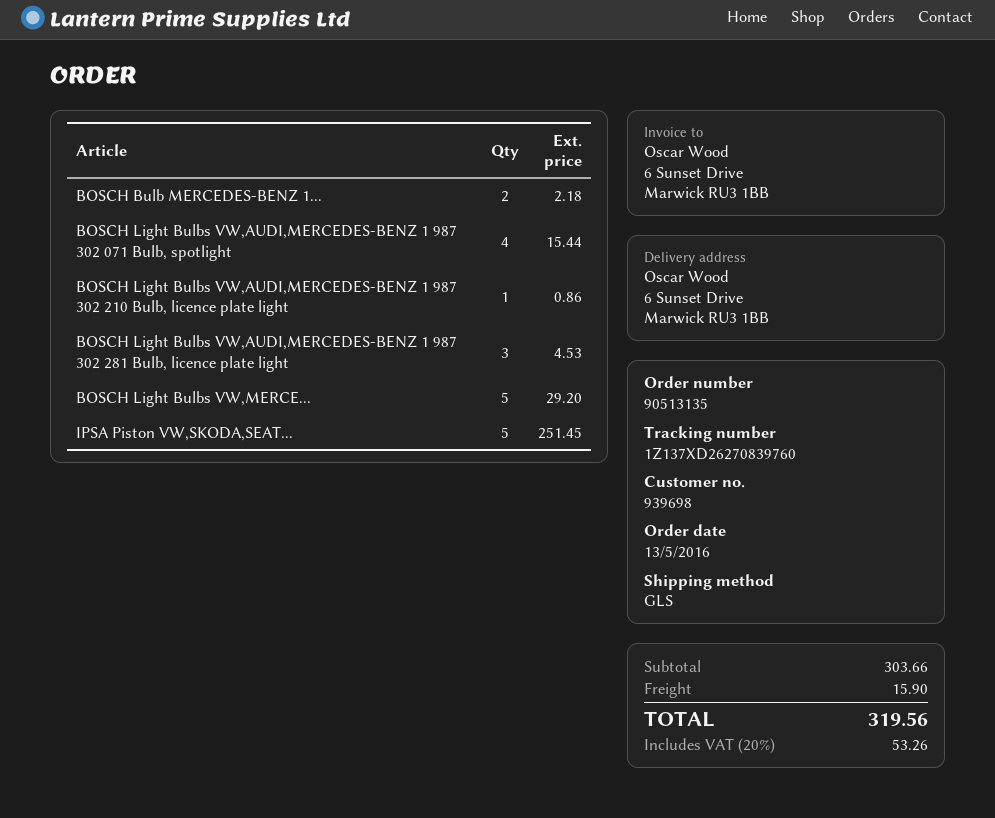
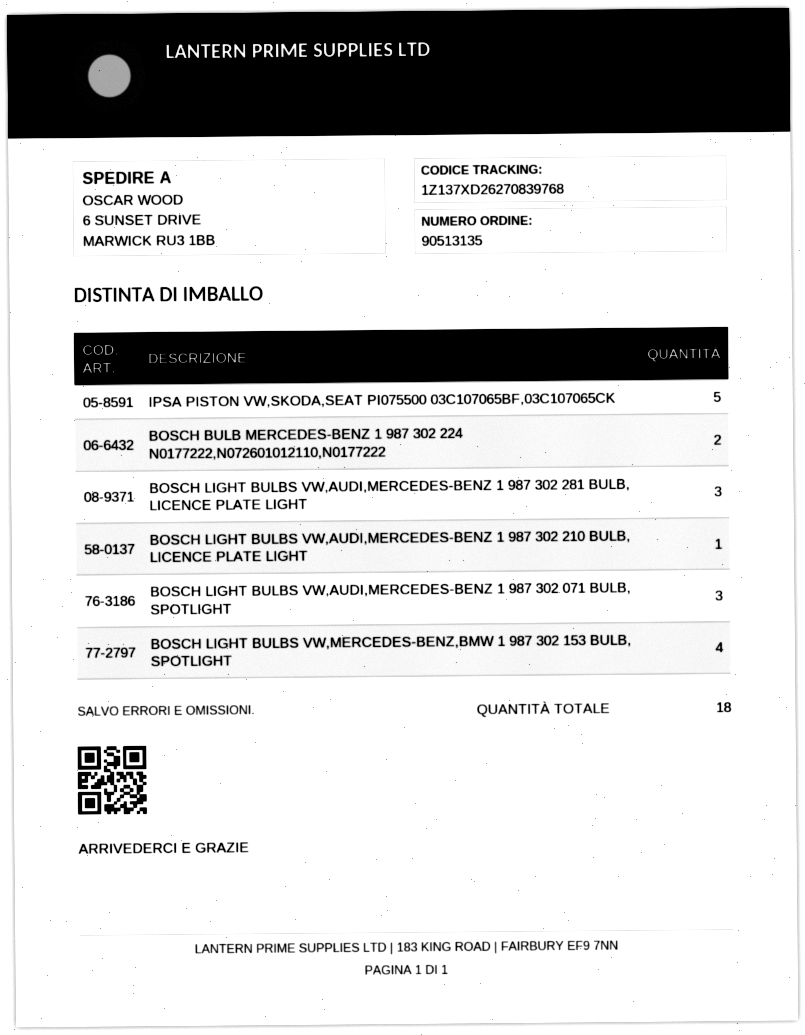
tracking number: 1Z137XD26270839760 -> 1Z137XD26270839768
BOSCH Light Bulbs VW,AUDI,MERCEDES-BENZ 1 987 302 071 Bulb, spotlight: 4 -> 3
BOSCH Light Bulbs VW,MERCE...: 5 -> 4

